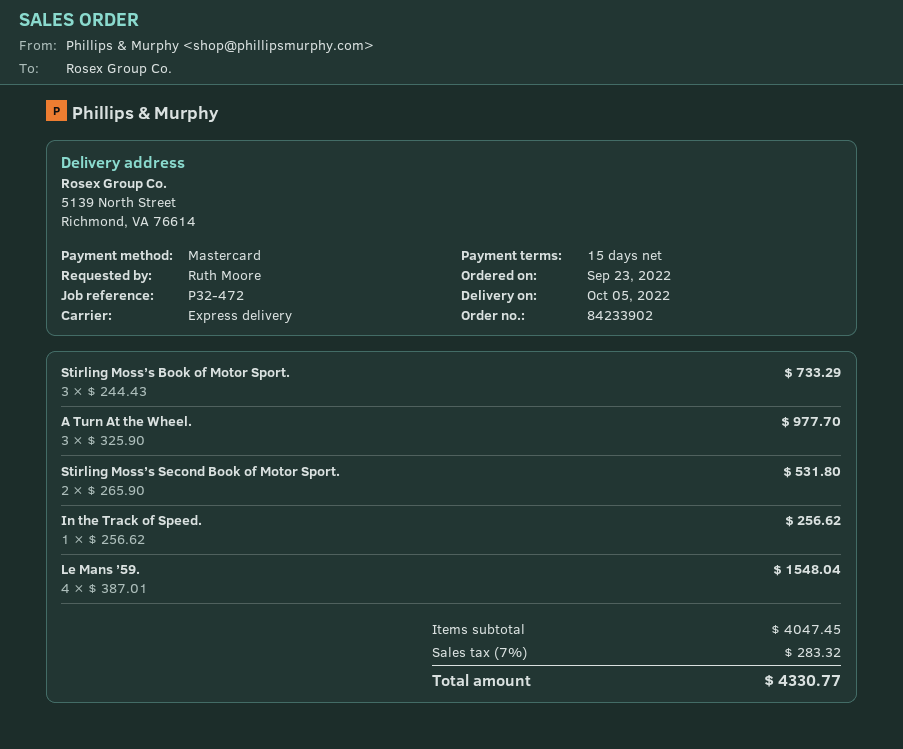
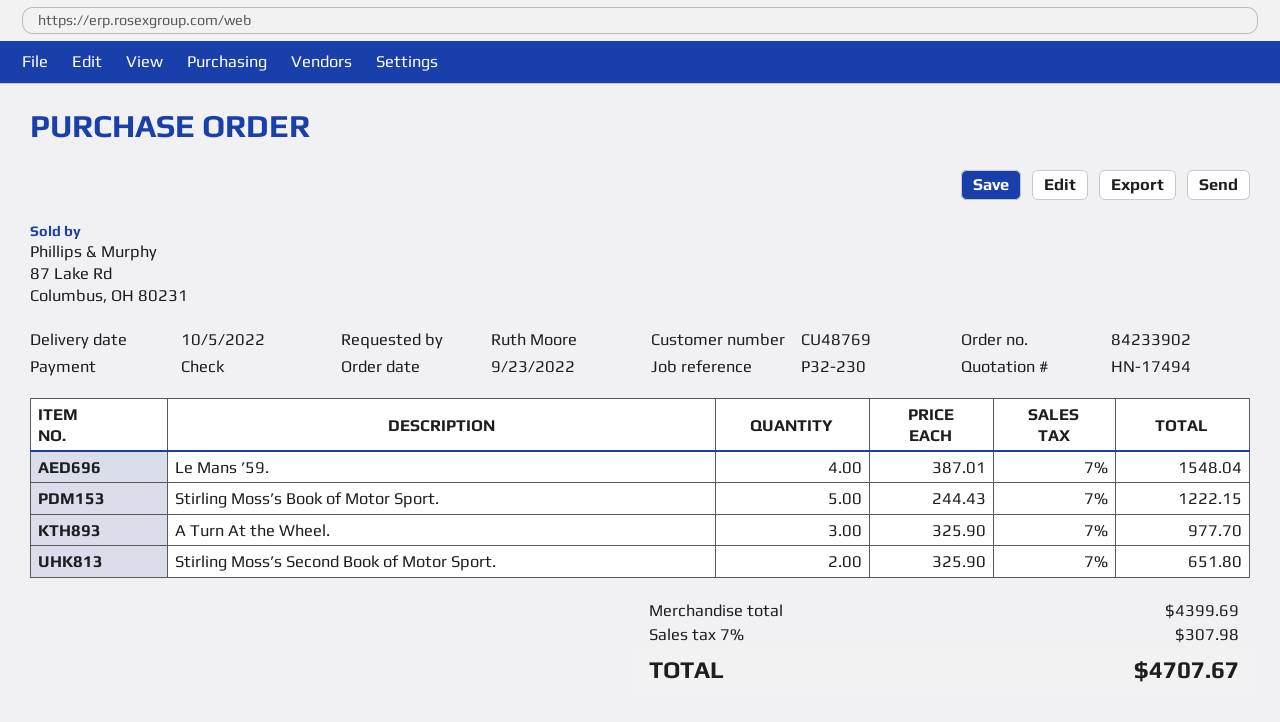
reference: P32-472 -> P32-230
payment method: Mastercard -> cheque
Stirling Moss’s Book of Motor Sport.: 3 x 244.43 = 733.29 -> 5 x 244.43 = 1222.15
Stirling Moss’s Second Book of Motor Sport.: 2 x 265.90 = 531.80 -> 2 x 325.90 = 651.80
In the Track of Speed.: 1 x 256.62 = 256.62 -> none
subtotal: 4047.45 -> 4399.69
tax: 7% = 283.32 -> 7% = 307.98
total: 4330.77 -> 4707.67

